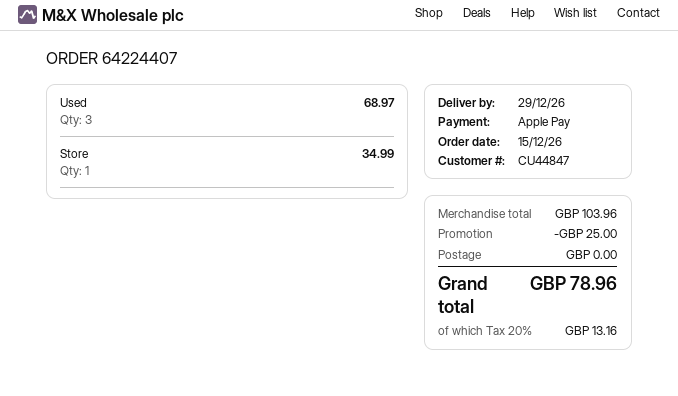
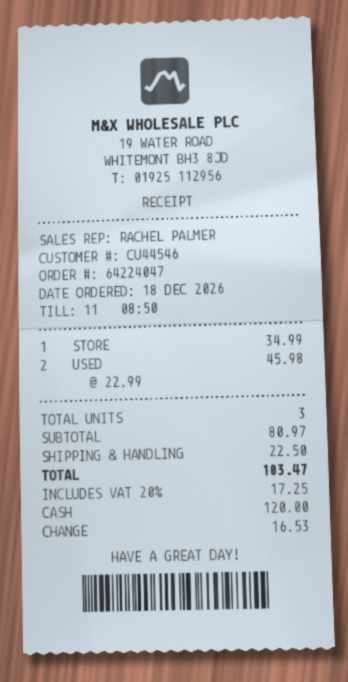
order number: 64224407 -> 64224047
order date: 2026-12-15 -> 2026-12-18
customer number: CU44847 -> CU44546
payment method: Apple Pay -> cash
Used: 3 for 68.97 -> 2 for 45.98
subtotal: 103.96 -> 80.97
discount: 25.00 -> none
shipping: 0.00 -> 22.50
tax: 20% = 13.16 -> 20% = 17.25
total: 78.96 -> 103.47

